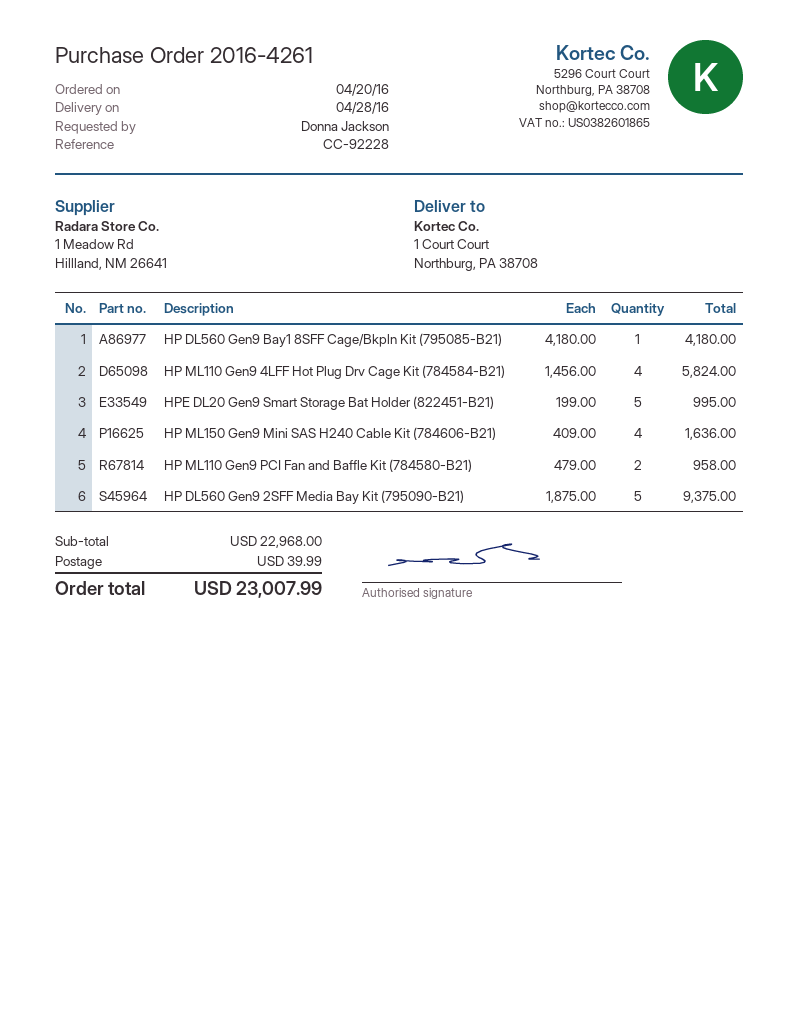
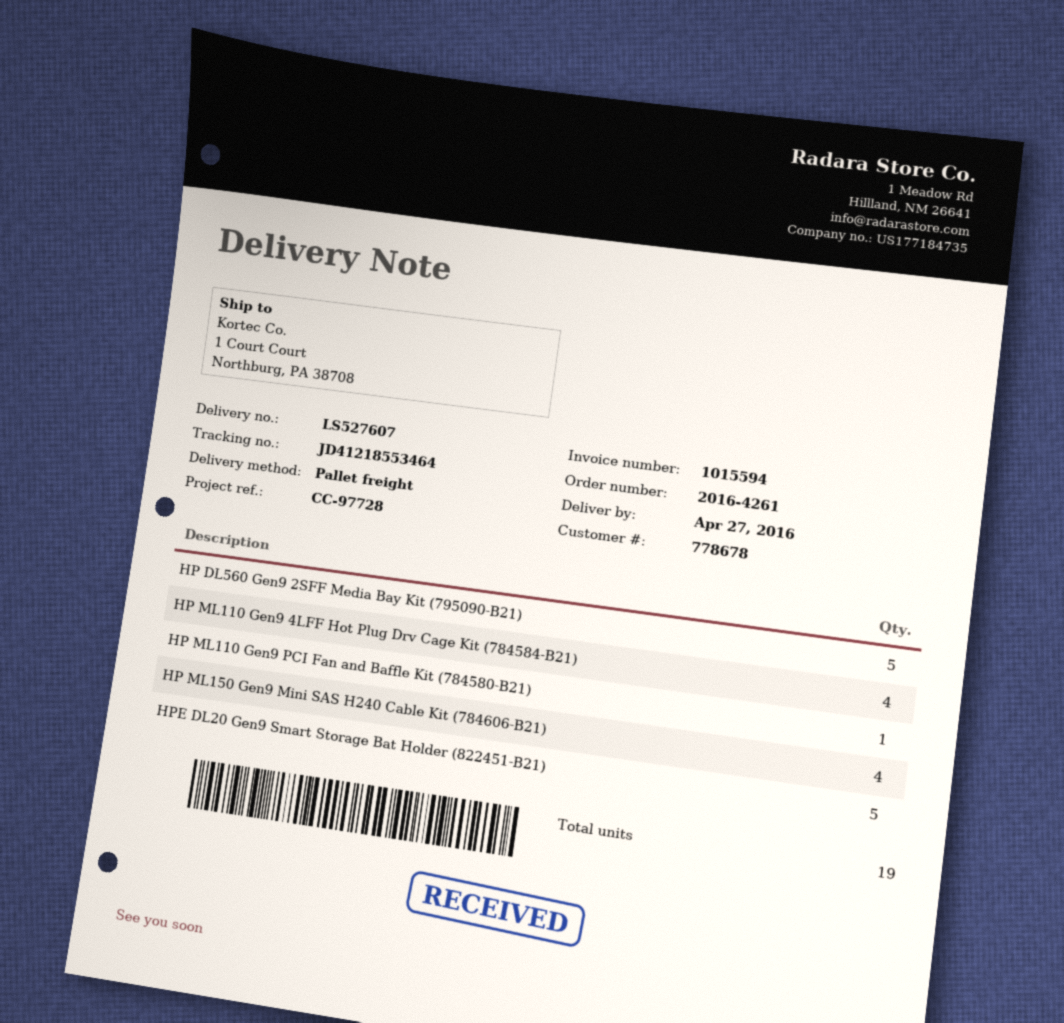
delivery date: 2016-04-28 -> 2016-04-27
reference: CC-92228 -> CC-97728
HP DL560 Gen9 Bay1 8SFF Cage/Bkpln Kit (795085-B21): 1 -> none
HP ML110 Gen9 PCI Fan and Baffle Kit (784580-B21): 2 -> 1

